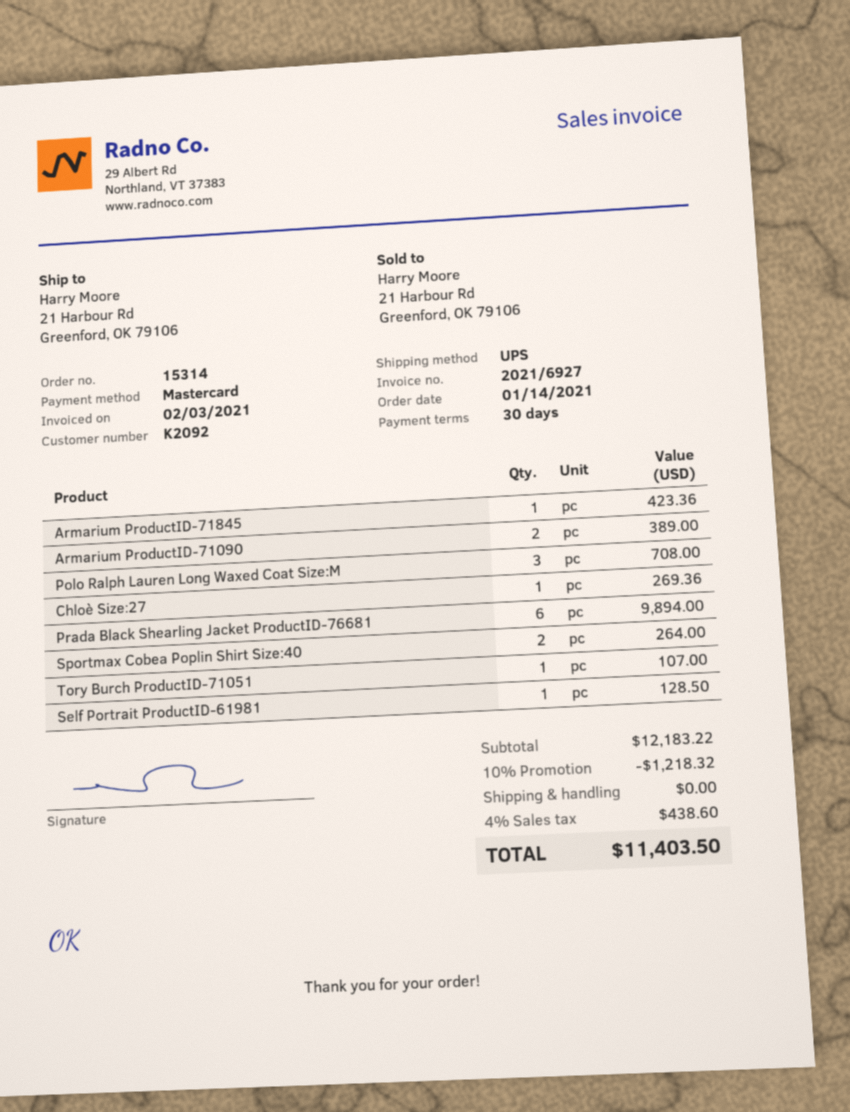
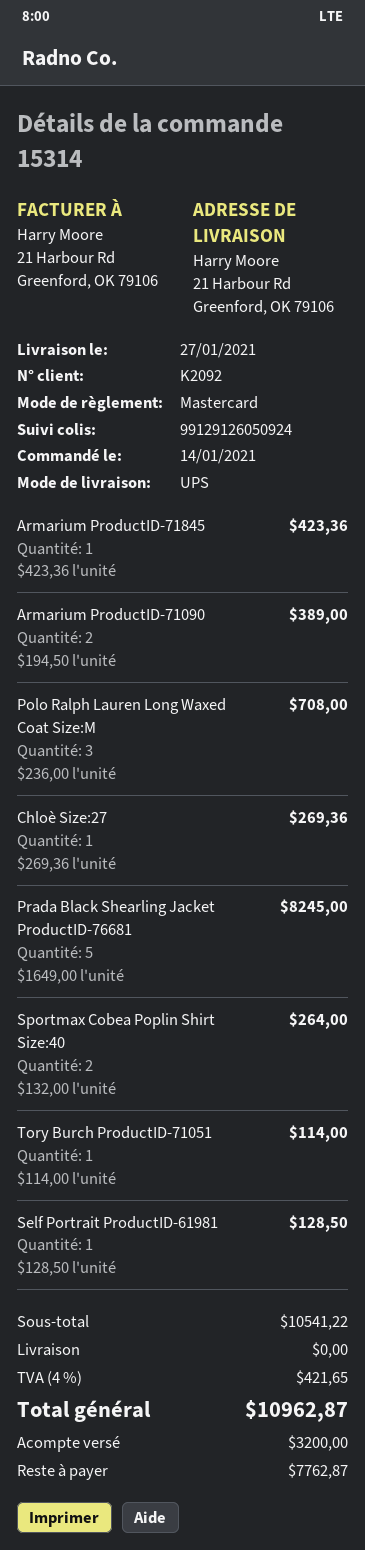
Prada Black Shearling Jacket ProductID-76681: 6 for 9894.00 -> 5 for 8245.00
Tory Burch ProductID-71051: 1 for 107.00 -> 1 for 114.00
subtotal: 12183.22 -> 10541.22
discount: 10% = 1218.32 -> none
tax: 4% = 438.60 -> 4% = 421.65
total: 11403.50 -> 10962.87

